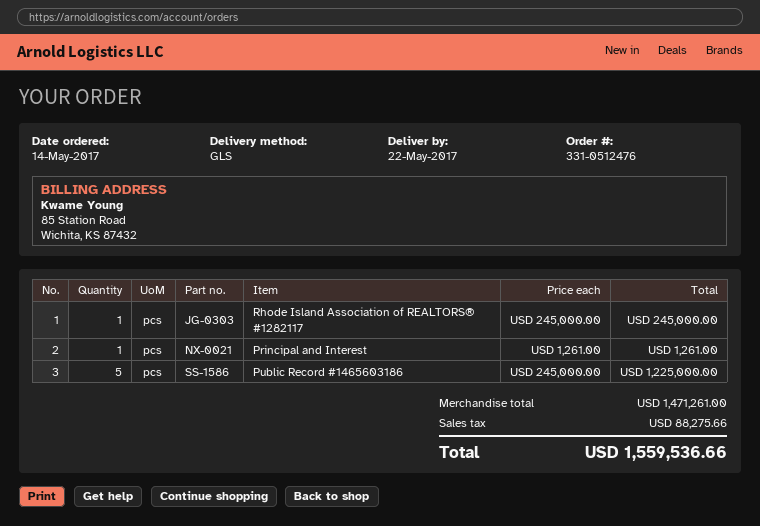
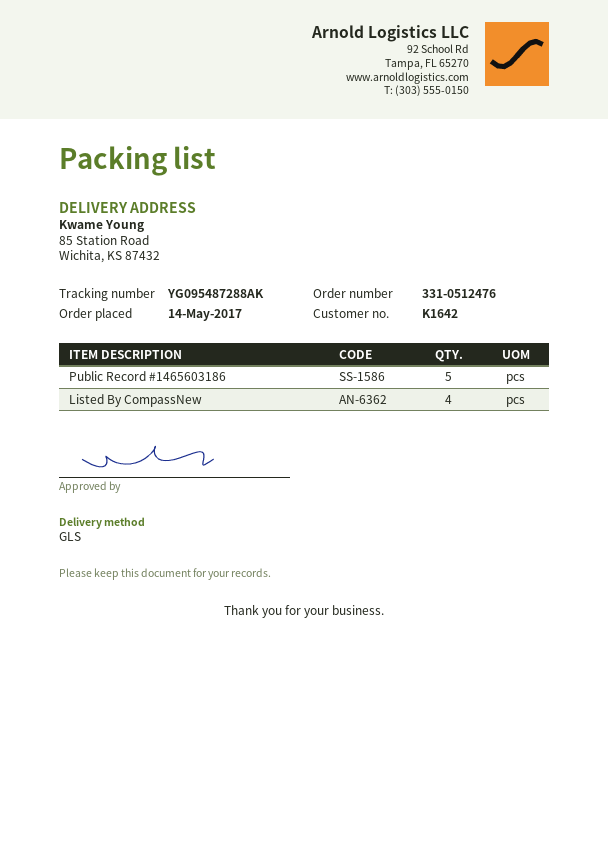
Rhode Island Association of REALTORS® #1282117: 1 -> none
Principal and Interest: 1 -> none
Listed By CompassNew: none -> 4

